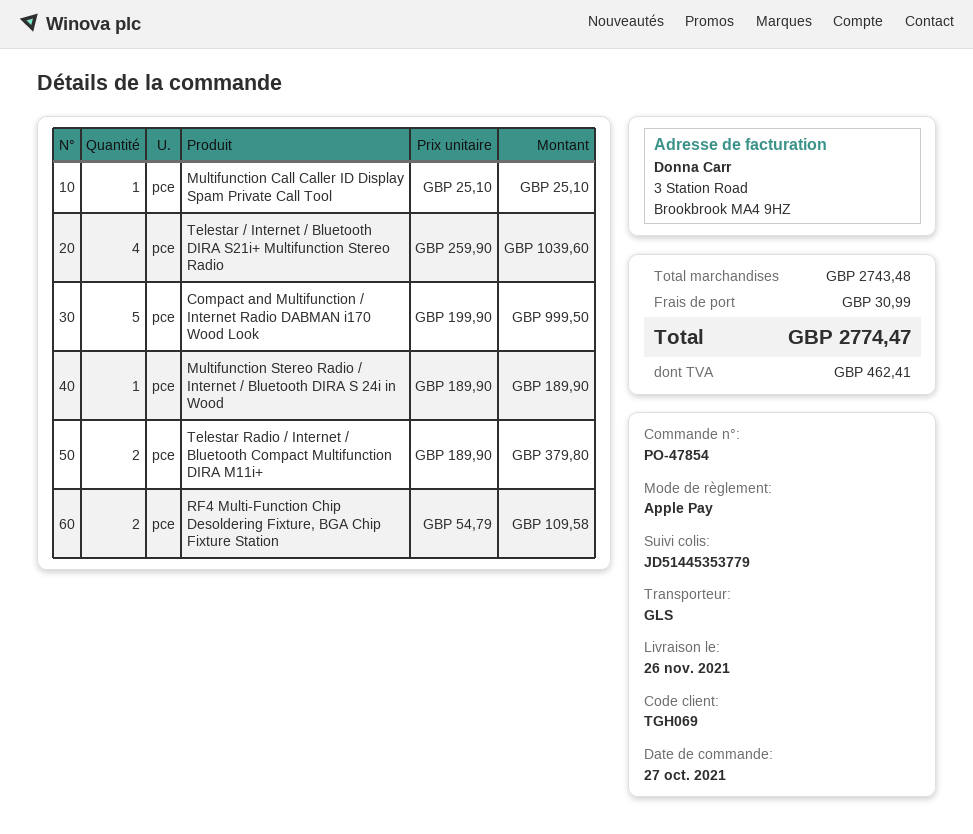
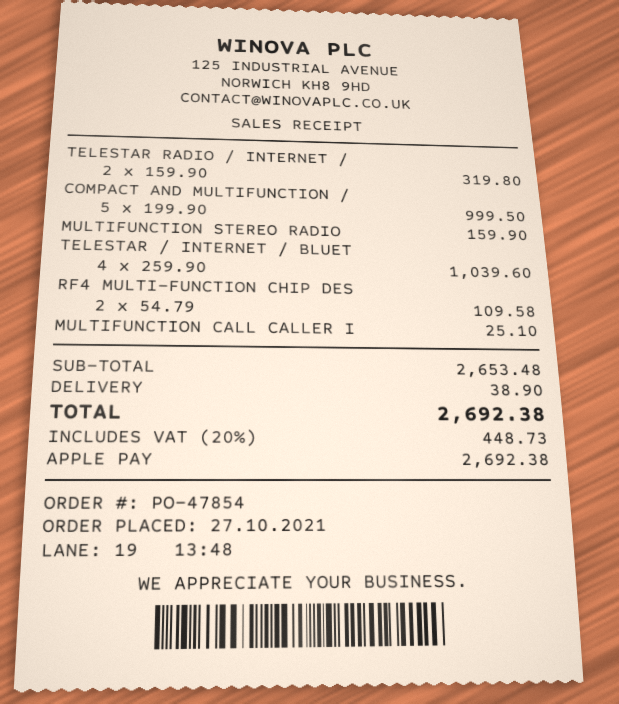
Multifunction Stereo Radio / Internet / Bluetooth DIRA S 24i in Wood: 1 x 189.90 = 189.90 -> 1 x 159.90 = 159.90
Telestar Radio / Internet / Bluetooth Compact Multifunction DIRA M11i+: 2 x 189.90 = 379.80 -> 2 x 159.90 = 319.80
subtotal: 2743.48 -> 2653.48
shipping: 30.99 -> 38.90
tax: 462.41 -> 448.73
total: 2774.47 -> 2692.38

